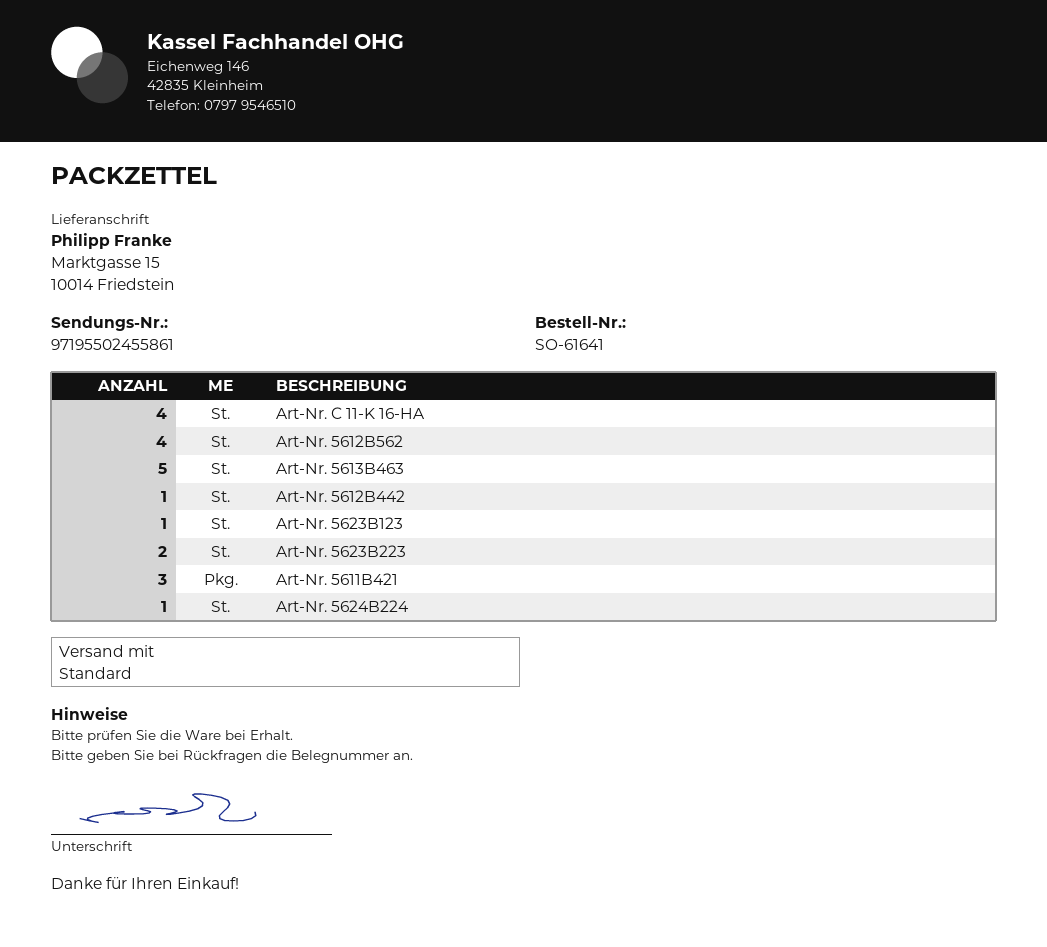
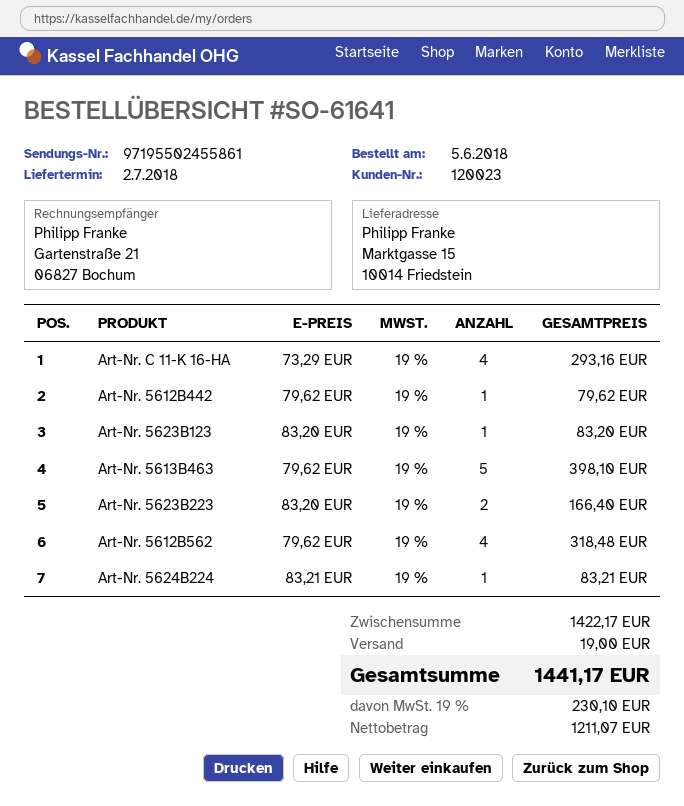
Art-Nr. 5611B421: 3 -> none

